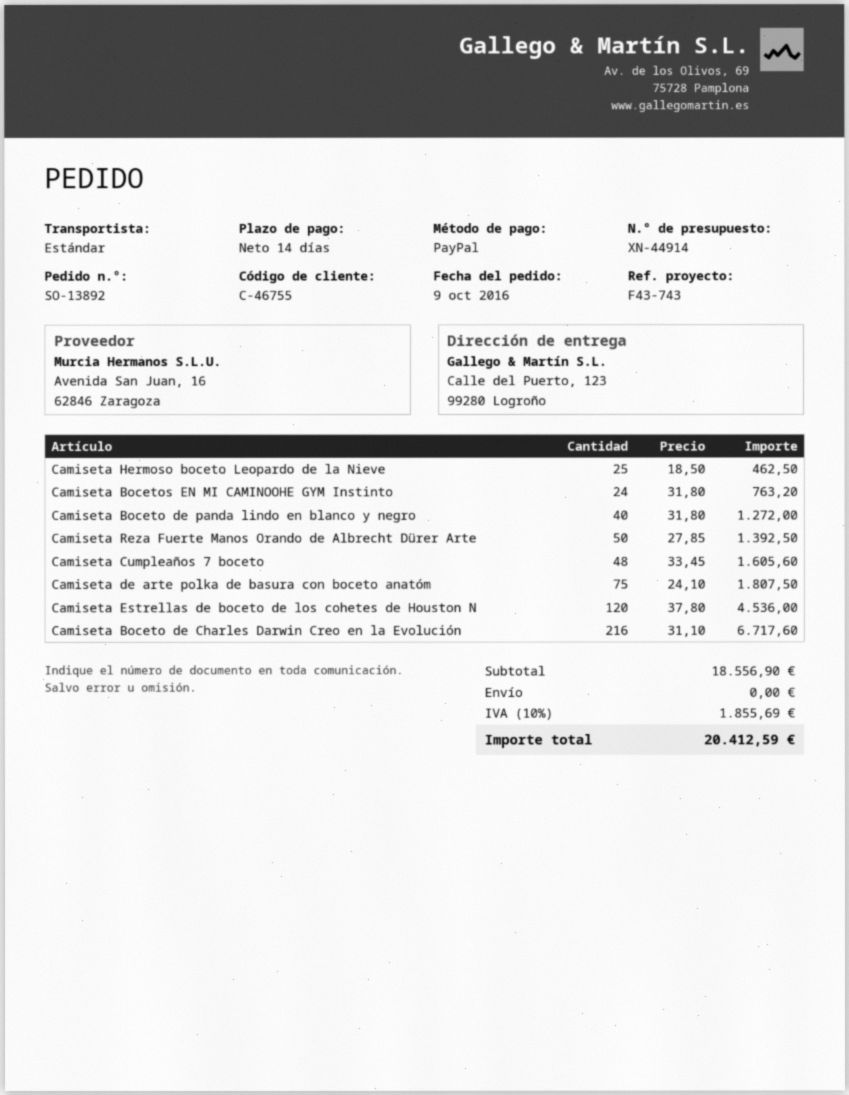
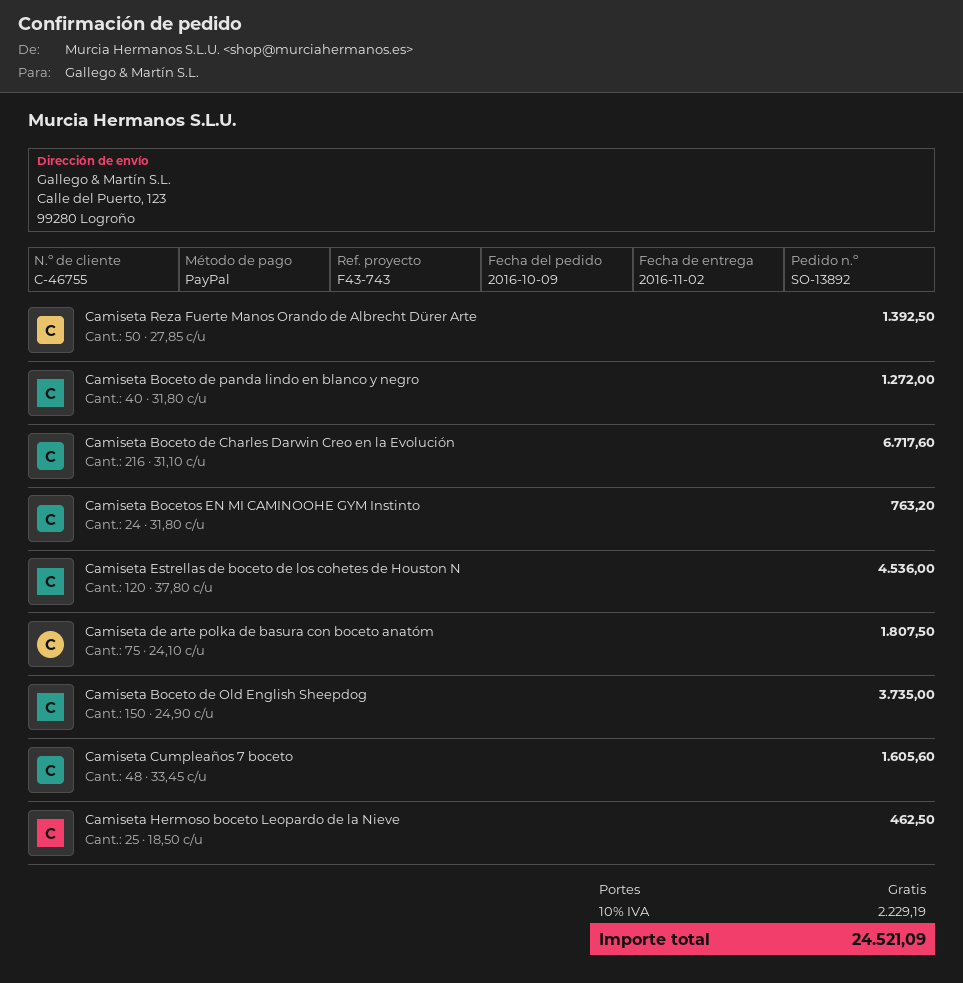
Camiseta Boceto de Old English Sheepdog: none -> 150 x 24.90 = 3735.00
tax: 10% = 1855.69 -> 10% = 2229.19
total: 20412.59 -> 24521.09

